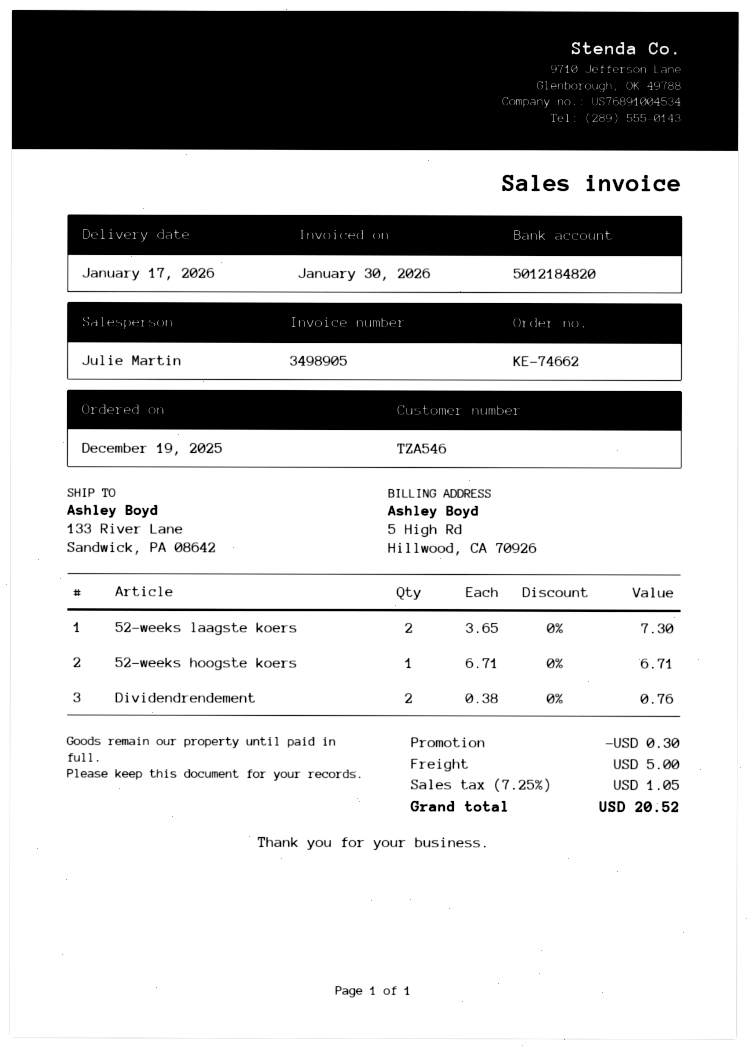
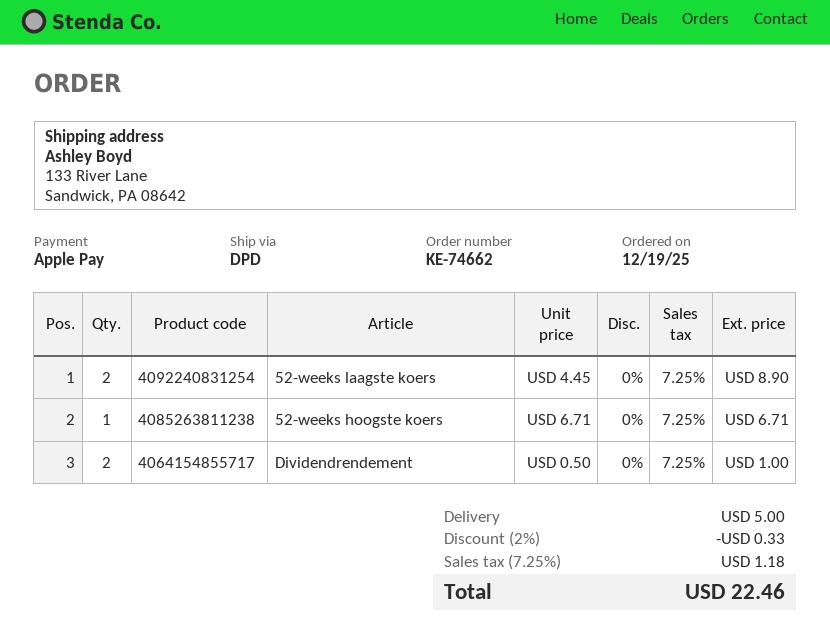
52-weeks laagste koers: 2 x 3.65 = 7.30 -> 2 x 4.45 = 8.90
Dividendrendement: 2 x 0.38 = 0.76 -> 2 x 0.50 = 1.00
discount: 0.30 -> 0.33
tax: 7.25% = 1.05 -> 7.25% = 1.18
total: 20.52 -> 22.46

